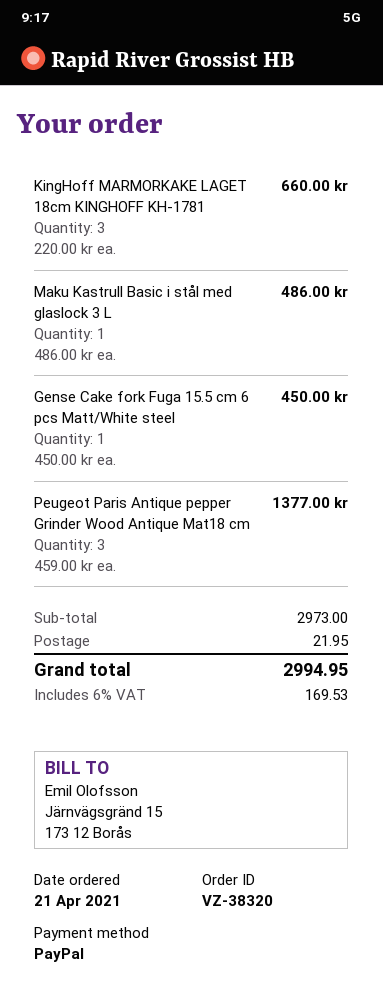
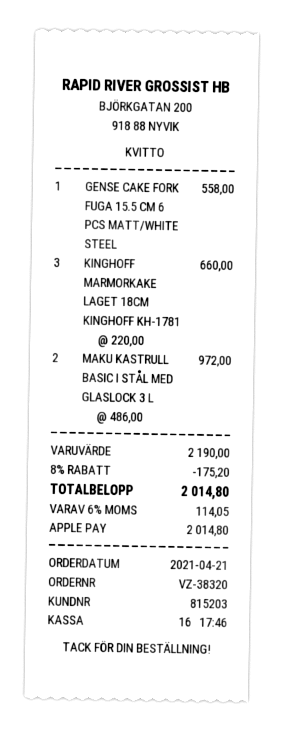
payment method: PayPal -> Apple Pay
Maku Kastrull Basic i stål med glaslock 3 L: 1 x 486.00 = 486.00 -> 2 x 486.00 = 972.00
Gense Cake fork Fuga 15.5 cm 6 pcs Matt/White steel: 1 x 450.00 = 450.00 -> 1 x 558.00 = 558.00
Peugeot Paris Antique pepper Grinder Wood Antique Mat18 cm: 3 x 459.00 = 1377.00 -> none
subtotal: 2973.00 -> 2190.00
discount: none -> 8% = 175.20
shipping: 21.95 -> none
tax: 6% = 169.53 -> 6% = 114.05
total: 2994.95 -> 2014.80

